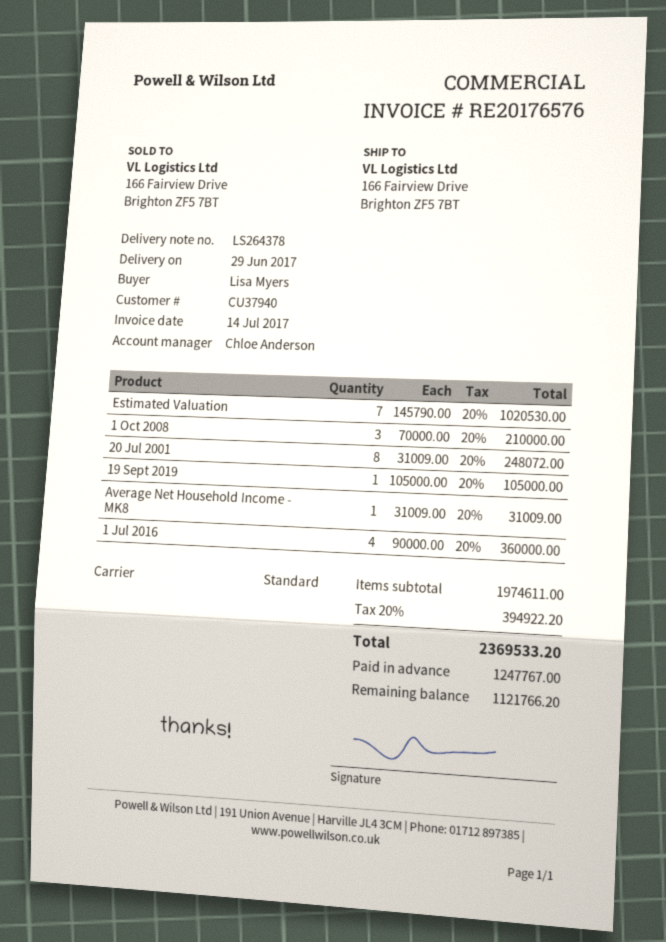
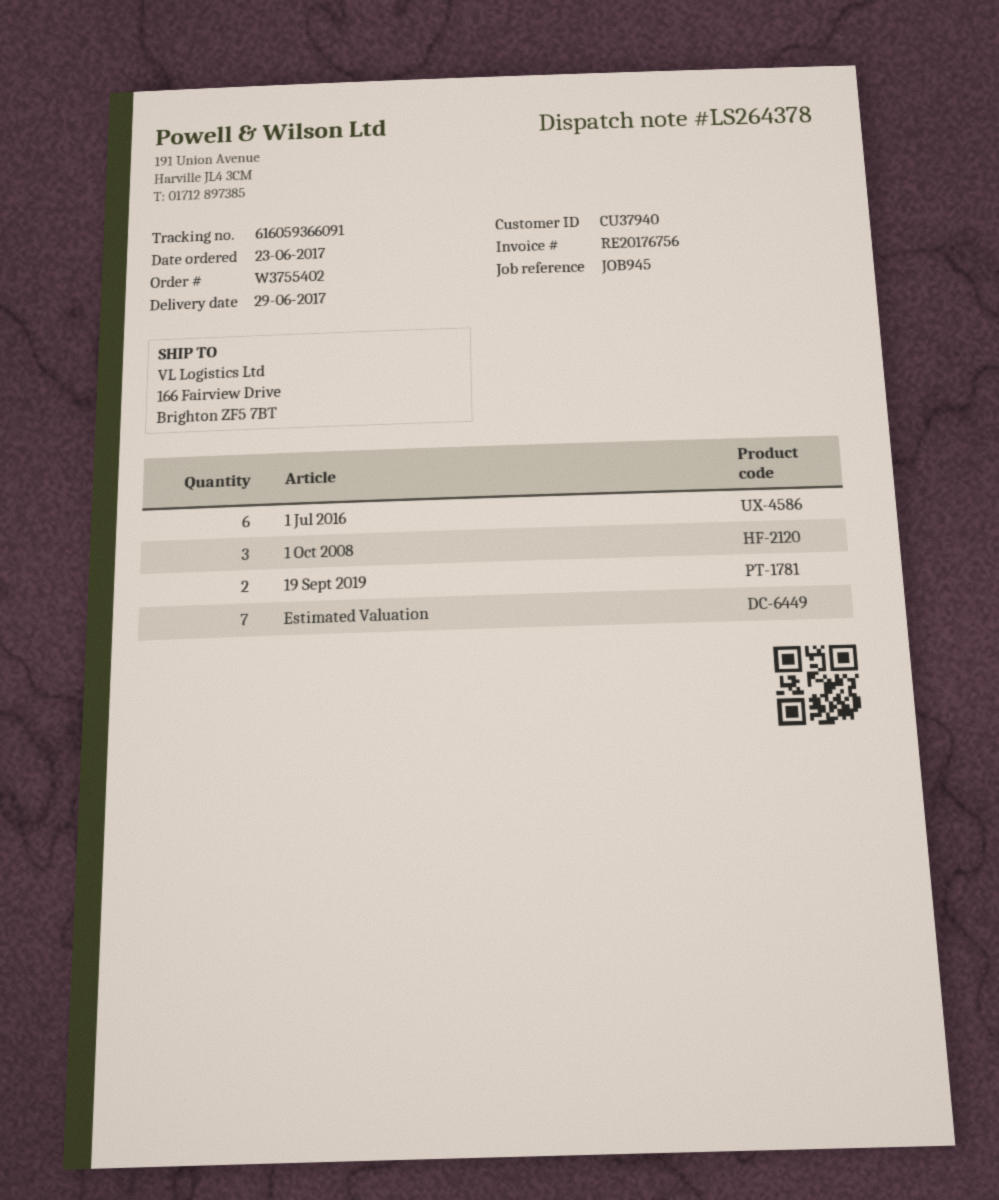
invoice number: RE20176576 -> RE20176756
20 Jul 2001: 8 -> none
19 Sept 2019: 1 -> 2
Average Net Household Income - MK8: 1 -> none
1 Jul 2016: 4 -> 6

